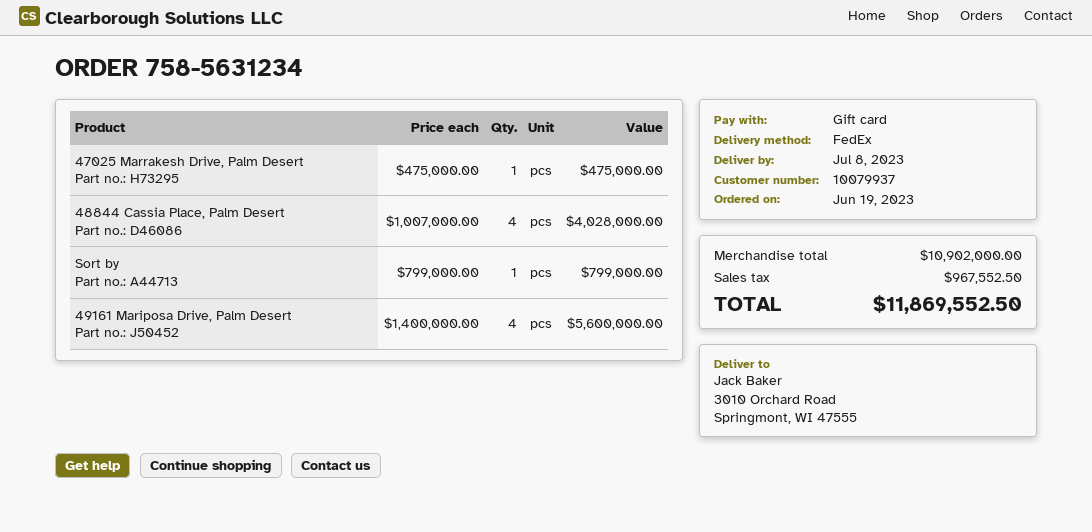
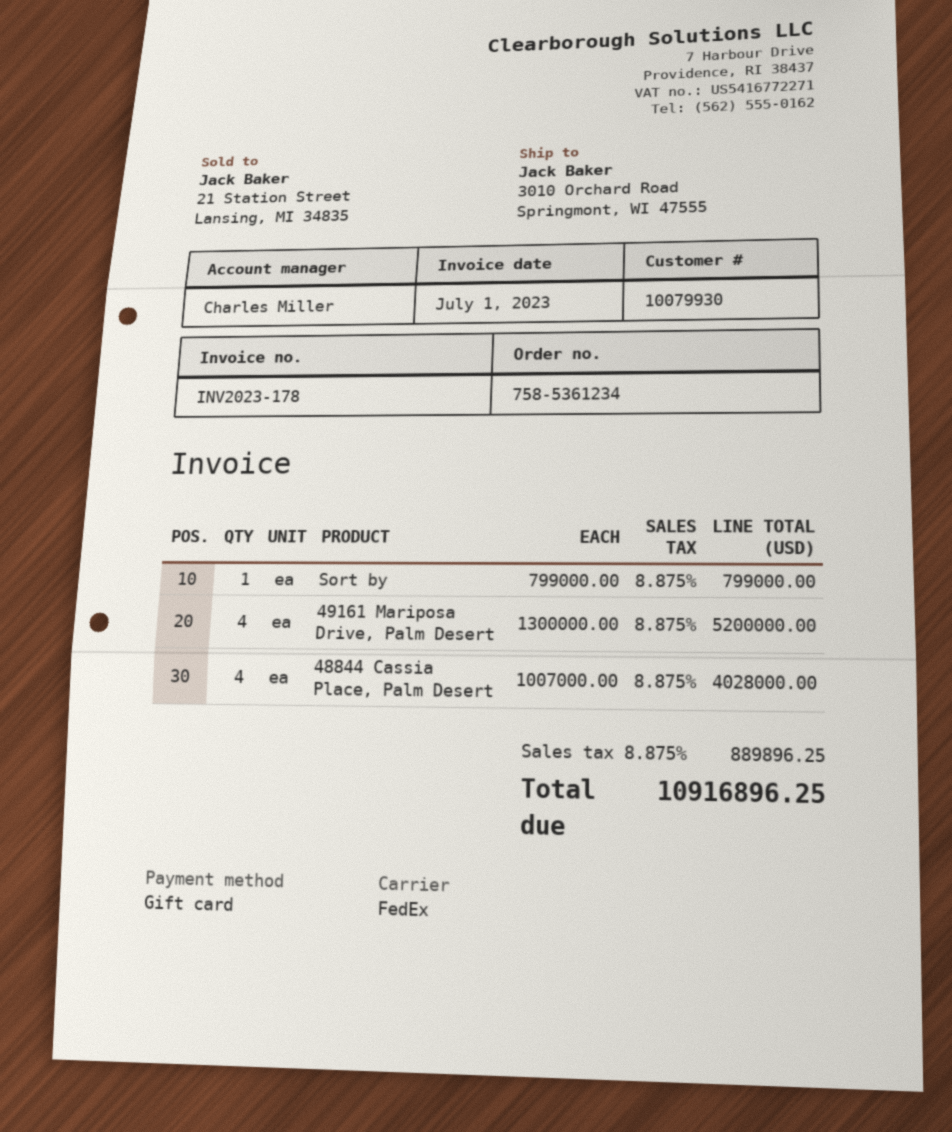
order number: 758-5631234 -> 758-5361234
customer number: 10079937 -> 10079930
47025 Marrakesh Drive, Palm Desert: 1 x 475000.00 = 475000.00 -> none
49161 Mariposa Drive, Palm Desert: 4 x 1400000.00 = 5600000.00 -> 4 x 1300000.00 = 5200000.00
tax: 967552.50 -> 889896.25
total: 11869552.50 -> 10916896.25

